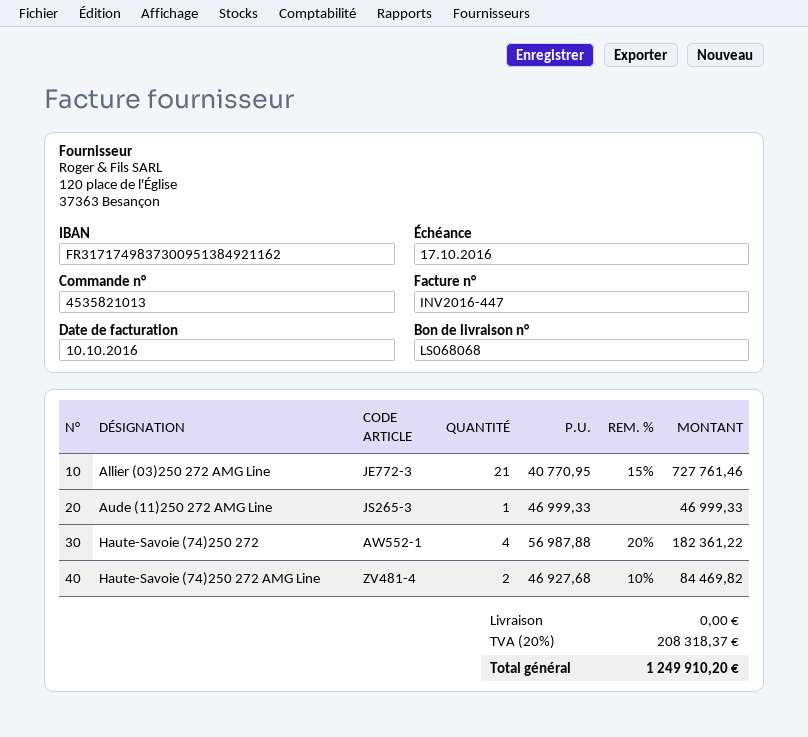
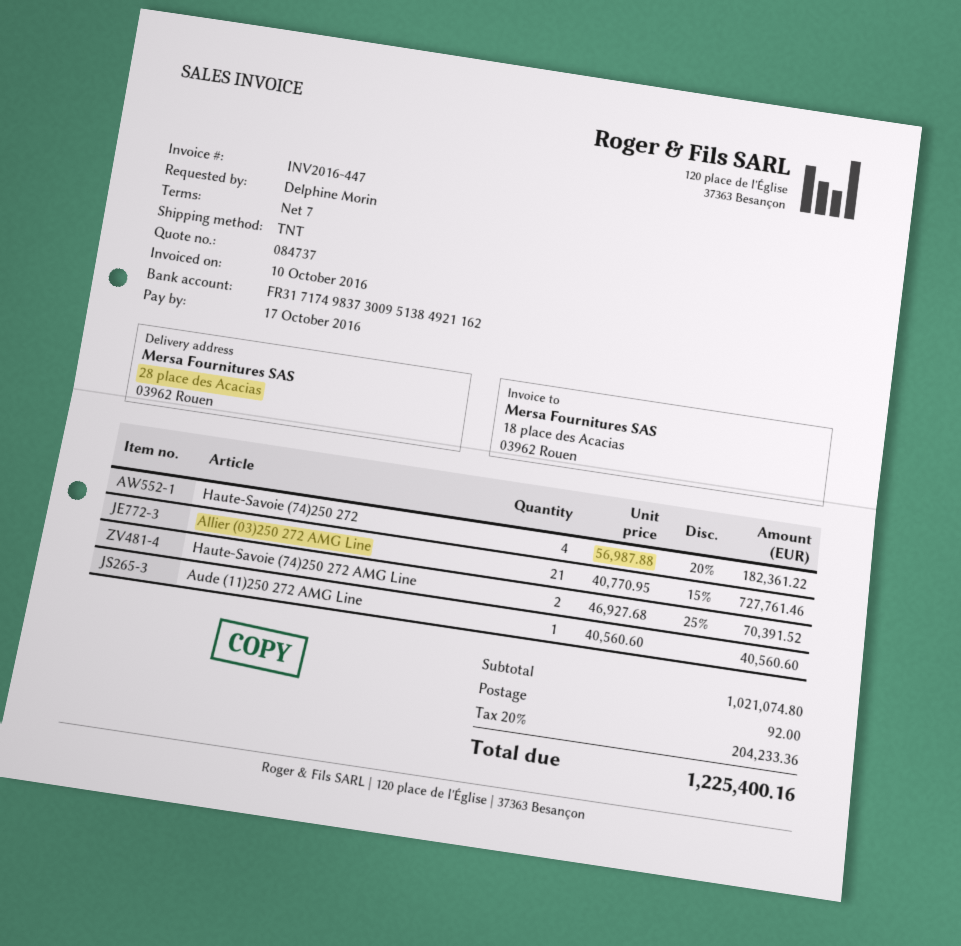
Aude (11)250 272 AMG Line: 1 x 46999.33 = 46999.33 -> 1 x 40560.60 = 40560.60
Haute-Savoie (74)250 272 AMG Line: 2 x 46927.68 - 10% = 84469.82 -> 2 x 46927.68 - 25% = 70391.52
shipping: 0.00 -> 92.00
tax: 20% = 208318.37 -> 20% = 204233.36
total: 1249910.20 -> 1225400.16

